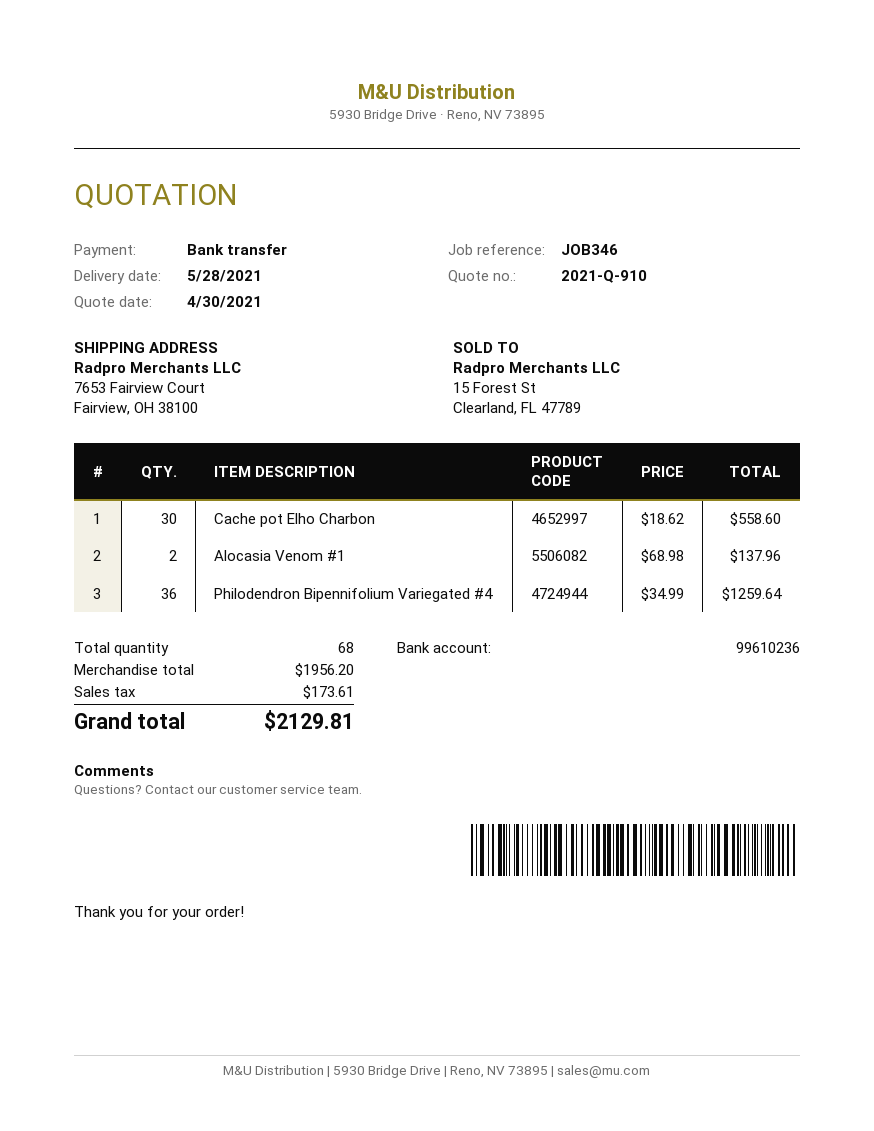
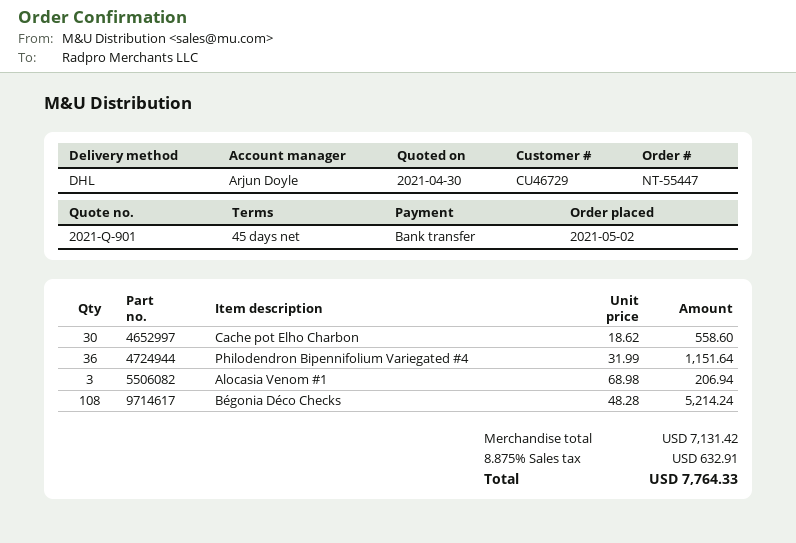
quote number: 2021-Q-910 -> 2021-Q-901
Alocasia Venom #1: 2 x 68.98 = 137.96 -> 3 x 68.98 = 206.94
Philodendron Bipennifolium Variegated #4: 36 x 34.99 = 1259.64 -> 36 x 31.99 = 1151.64
Bégonia Déco Checks: none -> 108 x 48.28 = 5214.24
subtotal: 1956.20 -> 7131.42
tax: 173.61 -> 632.91
total: 2129.81 -> 7764.33

